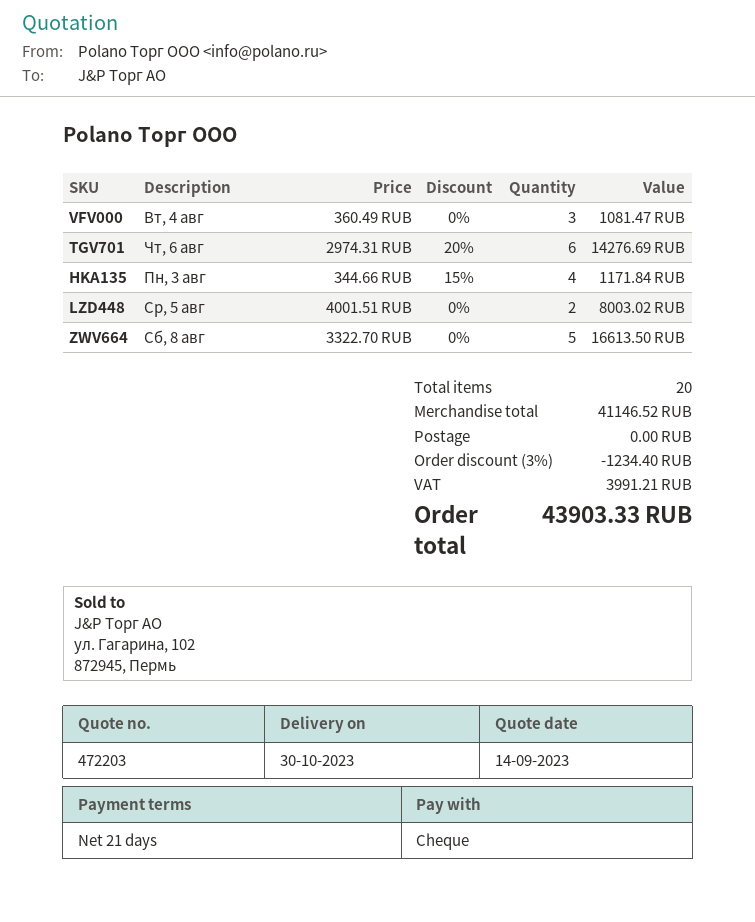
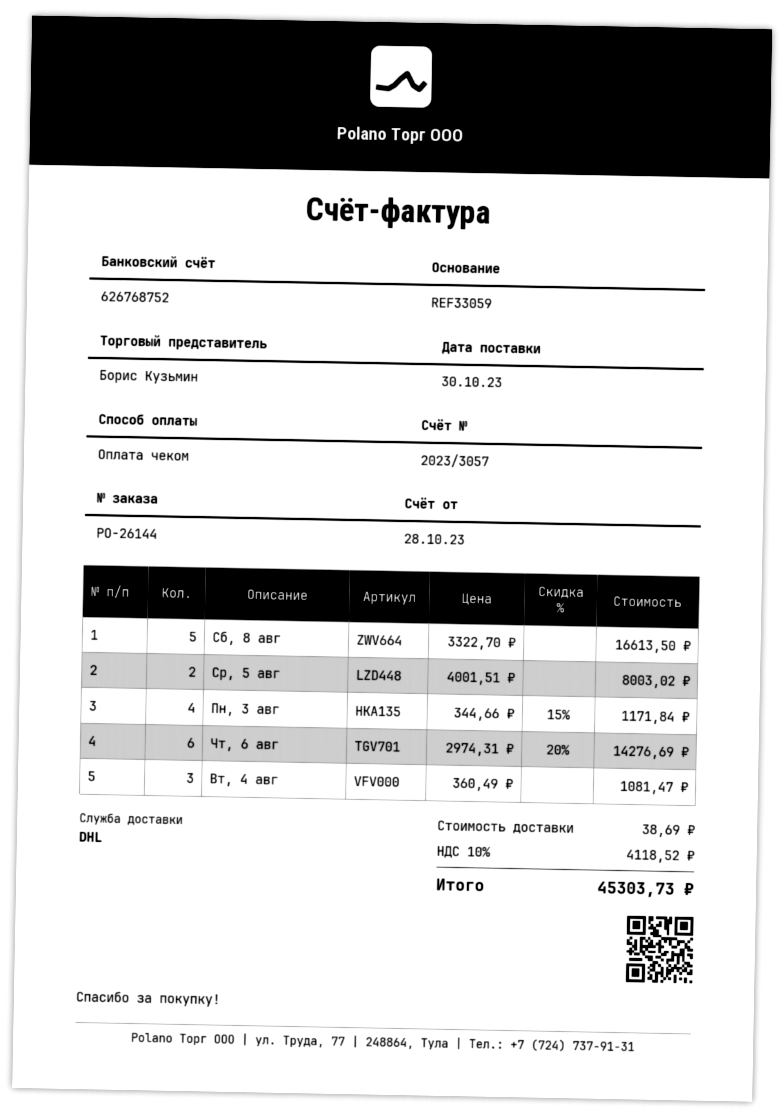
discount: 3% = 1234.40 -> none
shipping: 0.00 -> 38.69
tax: 3991.21 -> 4118.52
total: 43903.33 -> 45303.73

